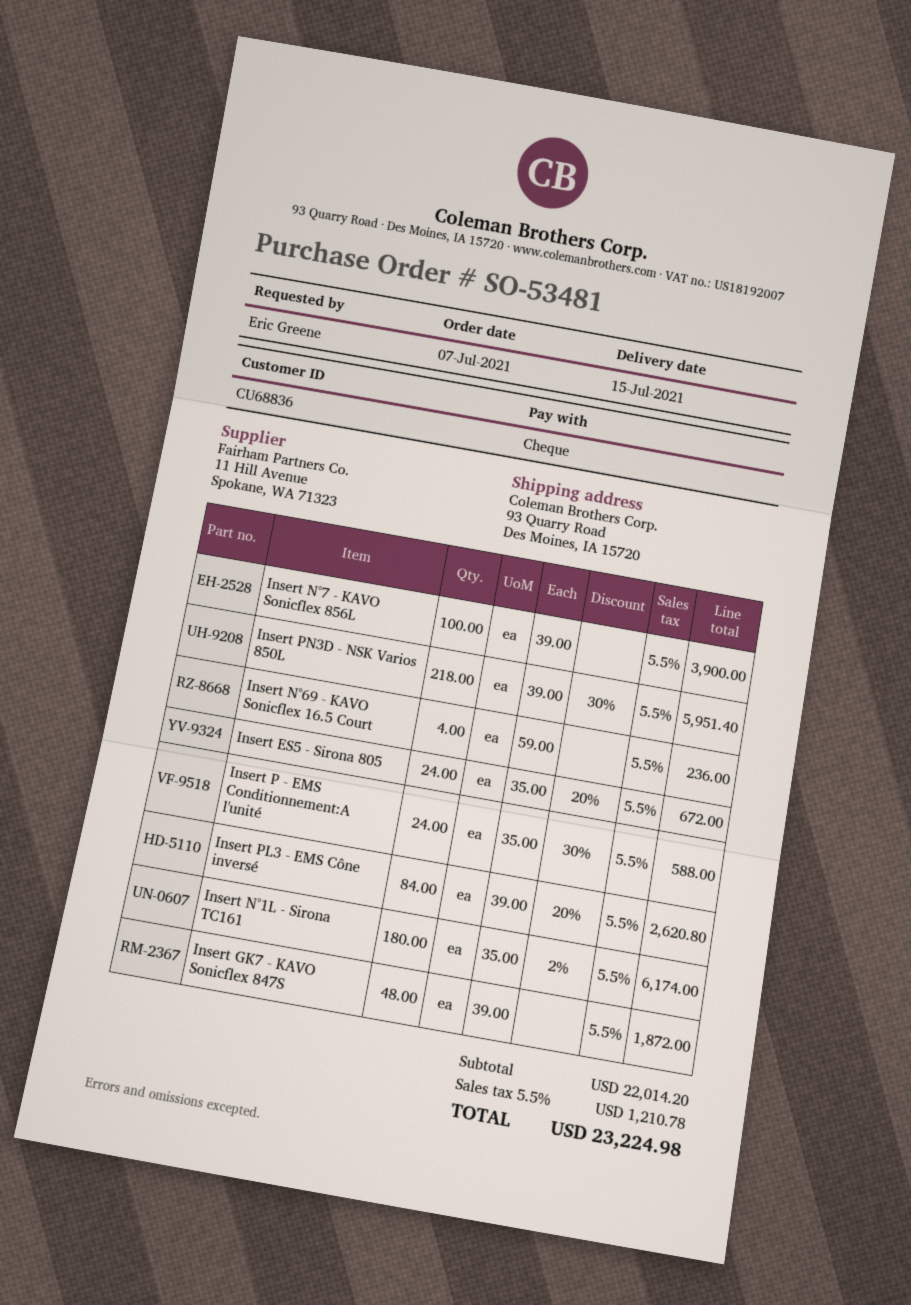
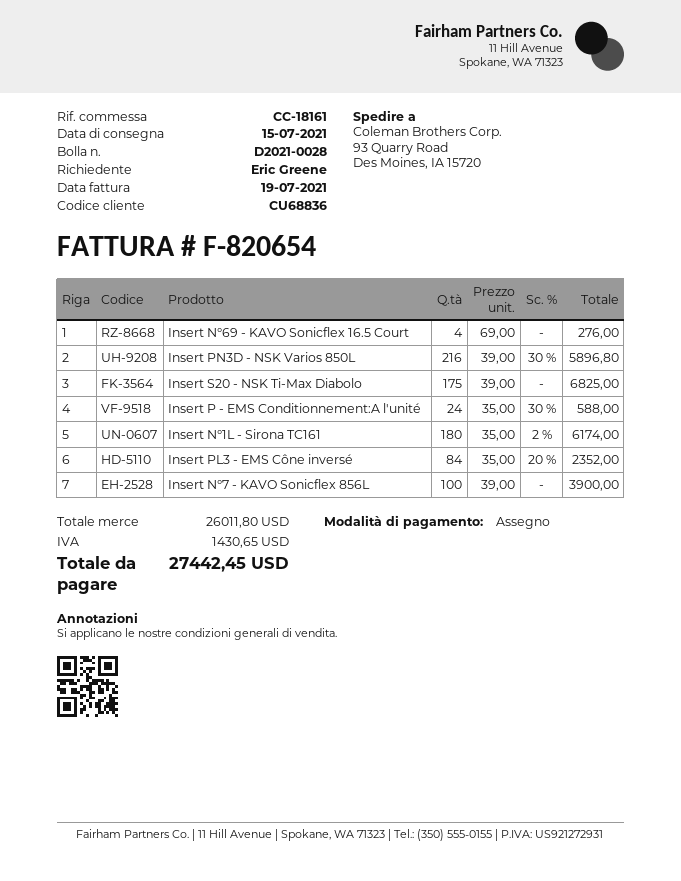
Insert PN3D - NSK Varios 850L: 218 x 39.00 - 30% = 5951.40 -> 216 x 39.00 - 30% = 5896.80
Insert N°69 - KAVO Sonicflex 16.5 Court: 4 x 59.00 = 236.00 -> 4 x 69.00 = 276.00
Insert ES5 - Sirona 805: 24 x 35.00 - 20% = 672.00 -> none
Insert PL3 - EMS Cône inversé: 84 x 39.00 - 20% = 2620.80 -> 84 x 35.00 - 20% = 2352.00
Insert GK7 - KAVO Sonicflex 847S: 48 x 39.00 = 1872.00 -> none
Insert S20 - NSK Ti-Max Diabolo: none -> 175 x 39.00 = 6825.00
subtotal: 22014.20 -> 26011.80
tax: 1210.78 -> 1430.65
total: 23224.98 -> 27442.45

